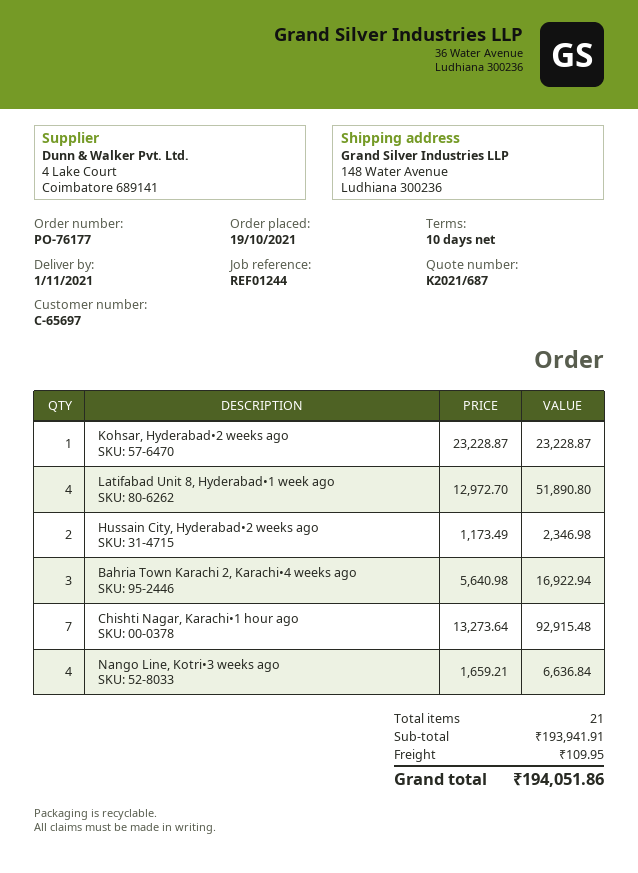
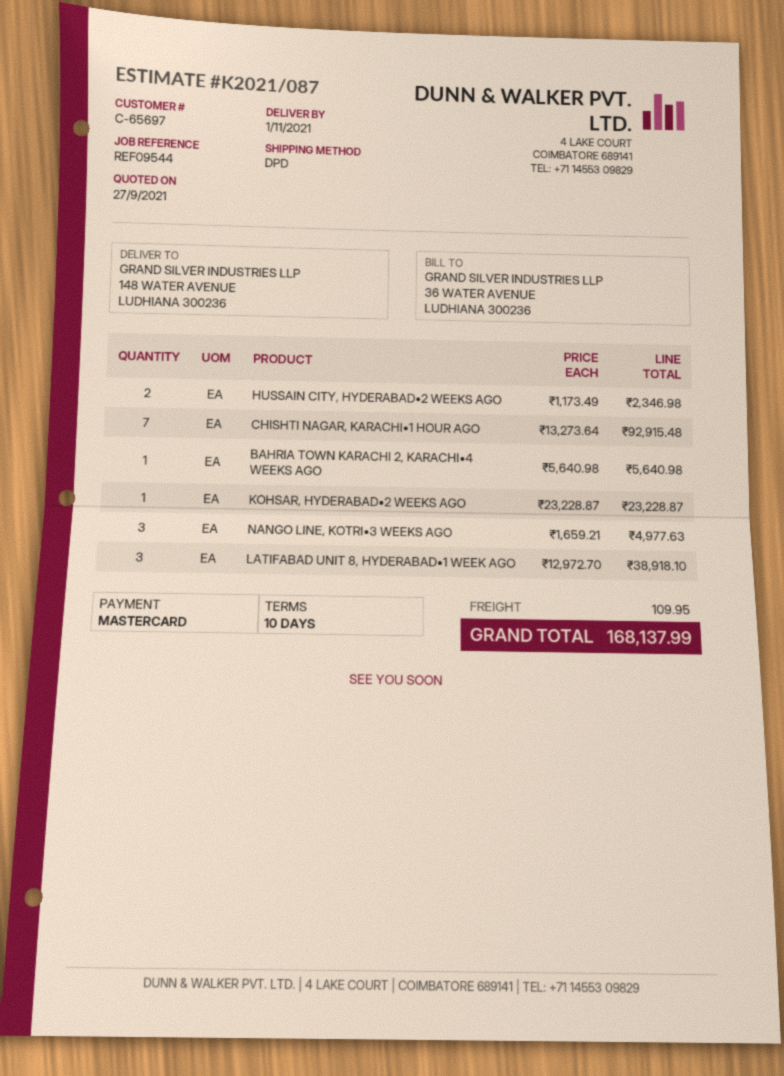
quote number: K2021/687 -> K2021/087
reference: REF01244 -> REF09544
Latifabad Unit 8, Hyderabad•1 week ago: 4 x 12972.70 = 51890.80 -> 3 x 12972.70 = 38918.10
Bahria Town Karachi 2, Karachi•4 weeks ago: 3 x 5640.98 = 16922.94 -> 1 x 5640.98 = 5640.98
Nango Line, Kotri•3 weeks ago: 4 x 1659.21 = 6636.84 -> 3 x 1659.21 = 4977.63
total: 194051.86 -> 168137.99

